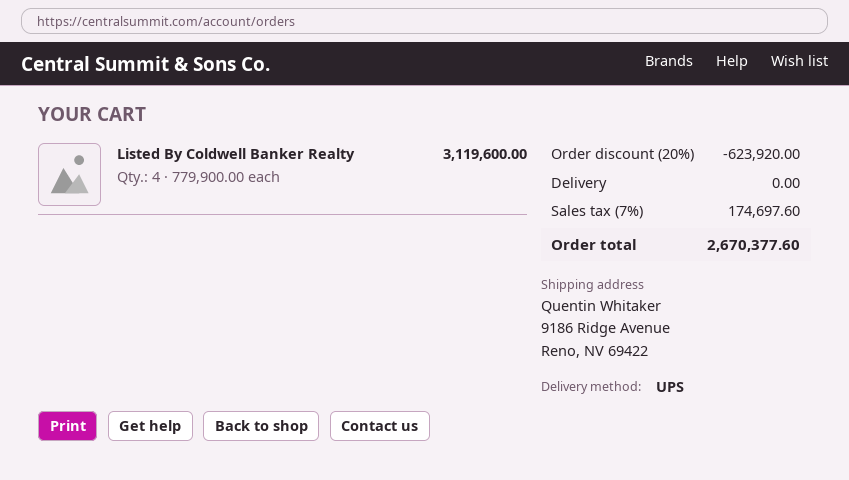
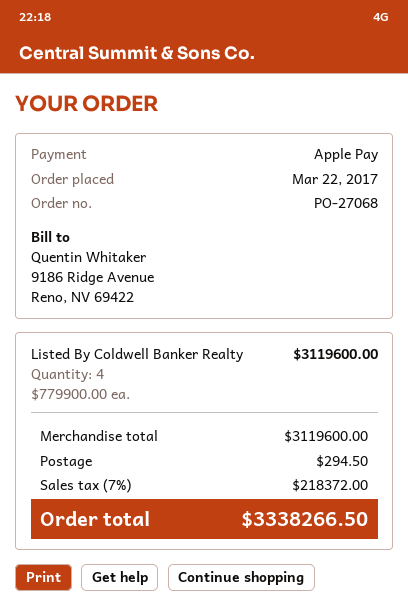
discount: 20% = 623920.00 -> none
shipping: 0.00 -> 294.50
tax: 7% = 174697.60 -> 7% = 218372.00
total: 2670377.60 -> 3338266.50

